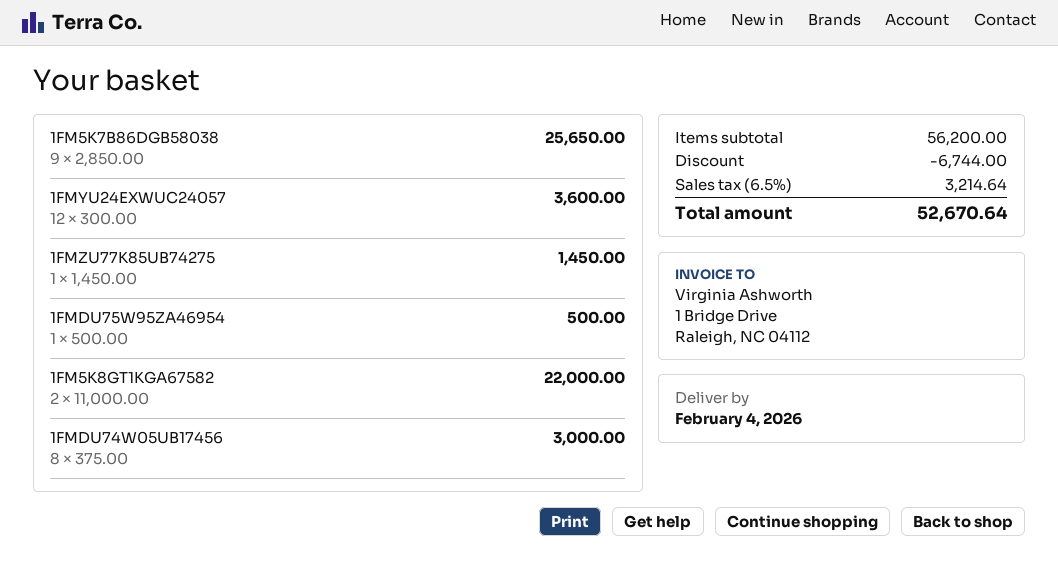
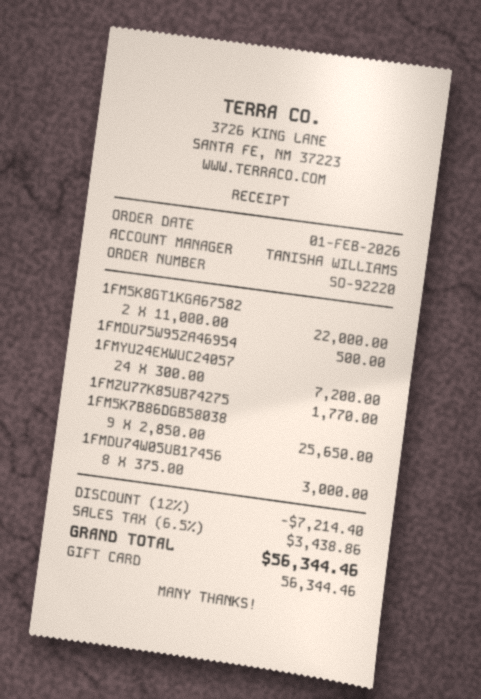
1FMYU24EXWUC24057: 12 x 300.00 = 3600.00 -> 24 x 300.00 = 7200.00
1FMZU77K85UB74275: 1 x 1450.00 = 1450.00 -> 1 x 1770.00 = 1770.00
discount: 6744.00 -> 7214.40
tax: 6.5% = 3214.64 -> 6.5% = 3438.86
total: 52670.64 -> 56344.46

